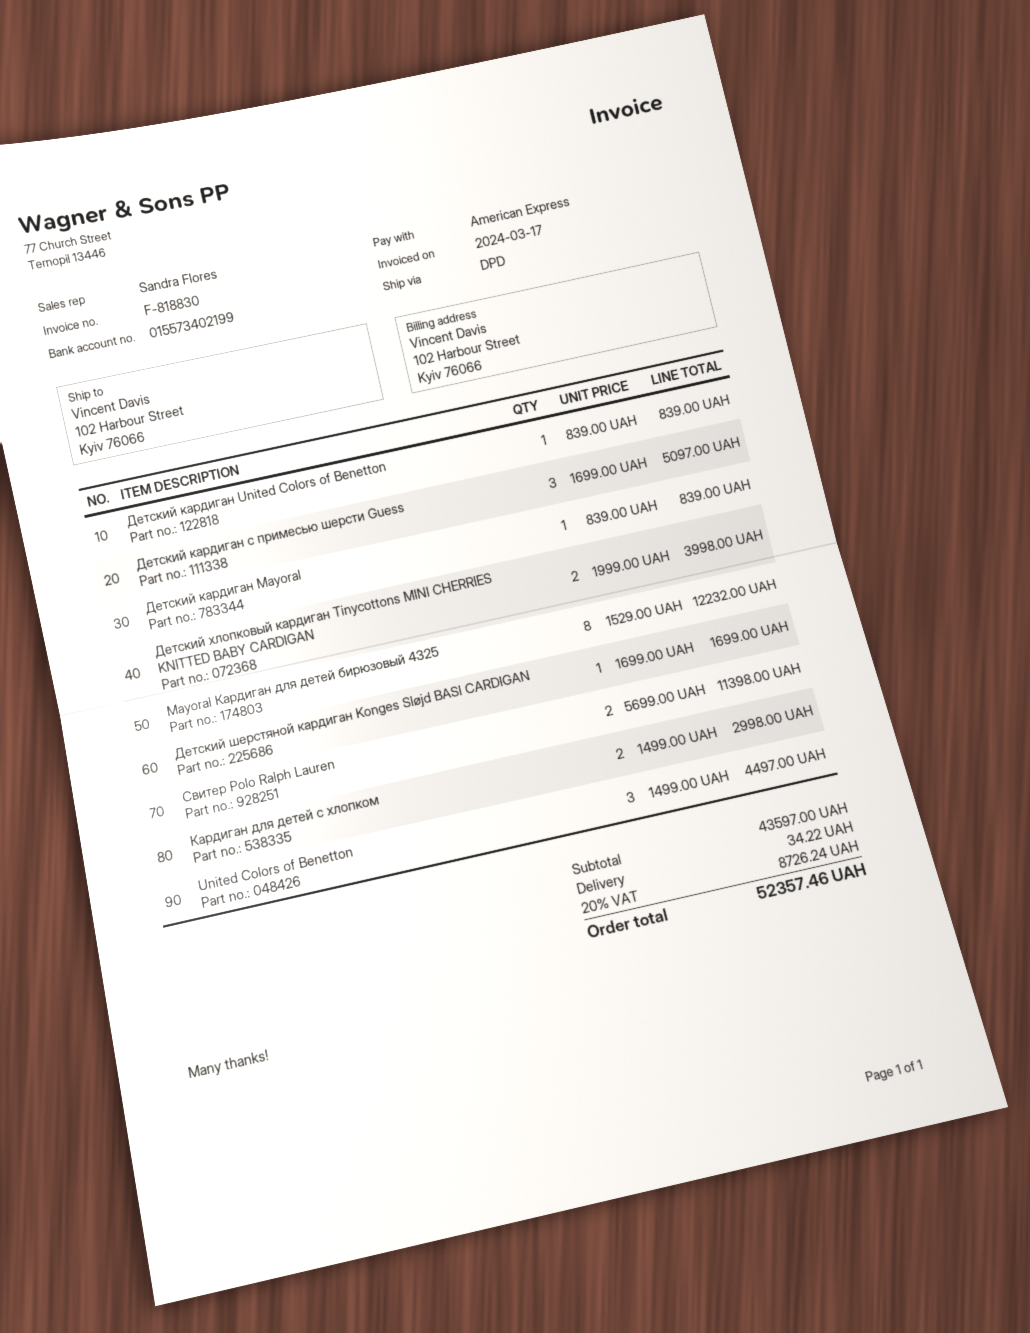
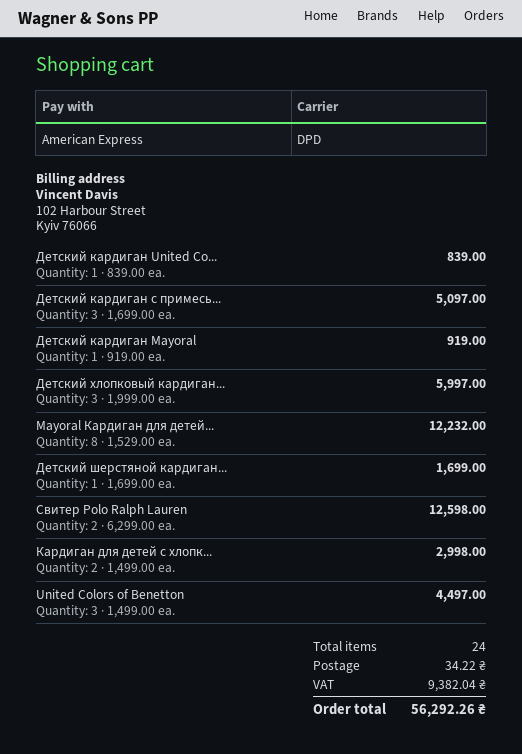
Детский кардиган Mayoral: 1 x 839.00 = 839.00 -> 1 x 919.00 = 919.00
Детский хлопковый кардиган Tinycottons MINI CHERRIES KNITTED BABY CARDIGAN: 2 x 1999.00 = 3998.00 -> 3 x 1999.00 = 5997.00
Свитер Polo Ralph Lauren: 2 x 5699.00 = 11398.00 -> 2 x 6299.00 = 12598.00
tax: 8726.24 -> 9382.04
total: 52357.46 -> 56292.26

